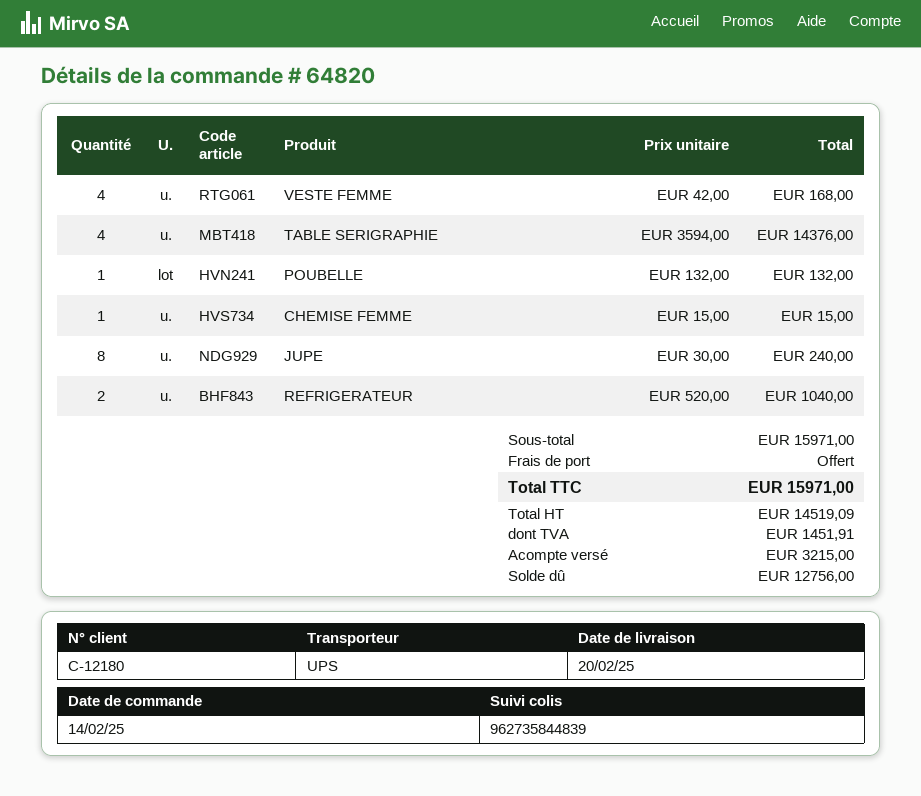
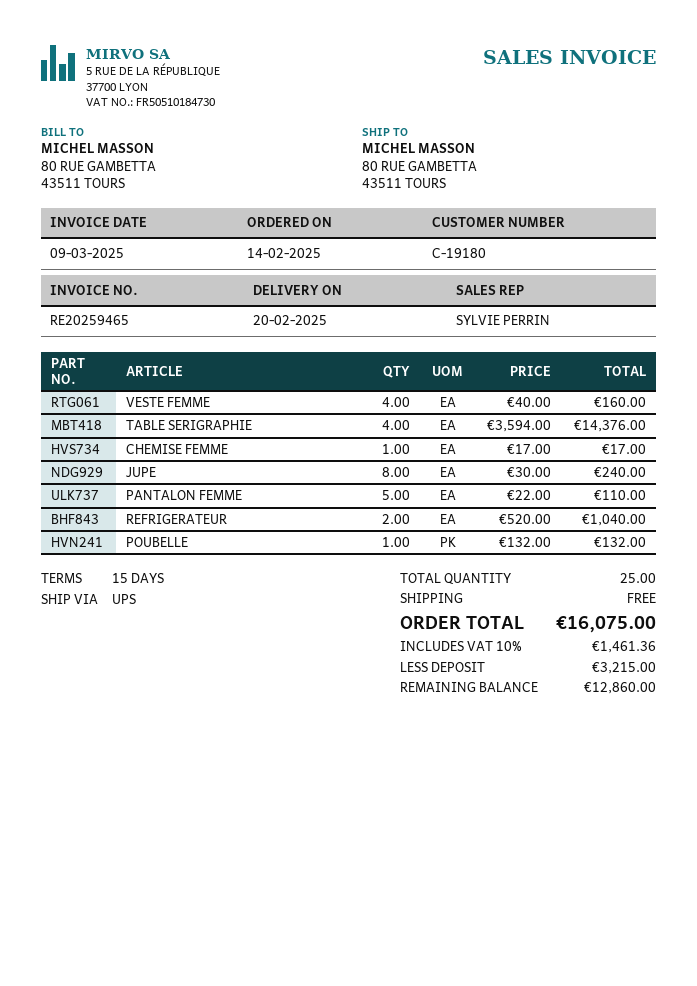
customer number: C-12180 -> C-19180
VESTE FEMME: 4 x 42.00 = 168.00 -> 4 x 40.00 = 160.00
CHEMISE FEMME: 1 x 15.00 = 15.00 -> 1 x 17.00 = 17.00
PANTALON FEMME: none -> 5 x 22.00 = 110.00
tax: 1451.91 -> 1461.36
total: 15971.00 -> 16075.00
balance: 12756.00 -> 12860.00

